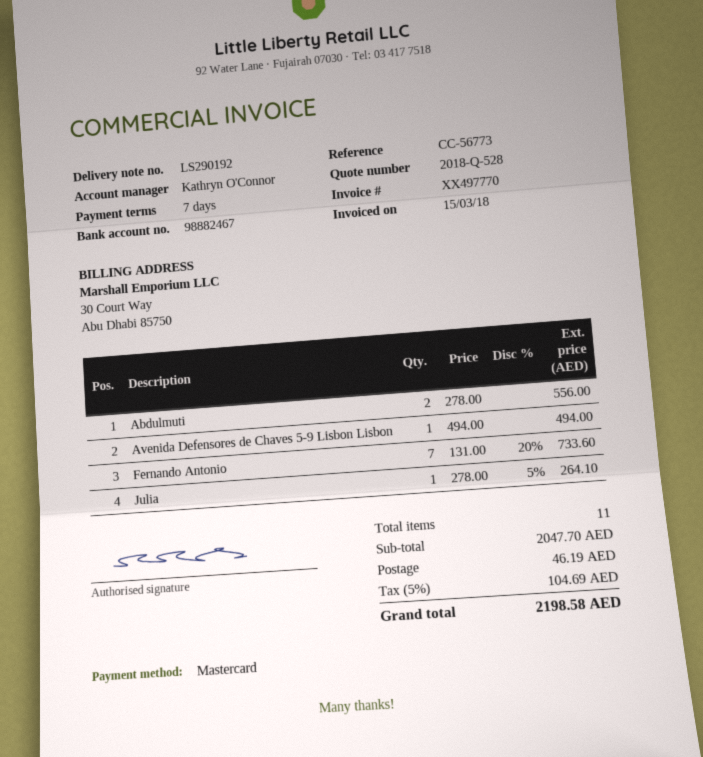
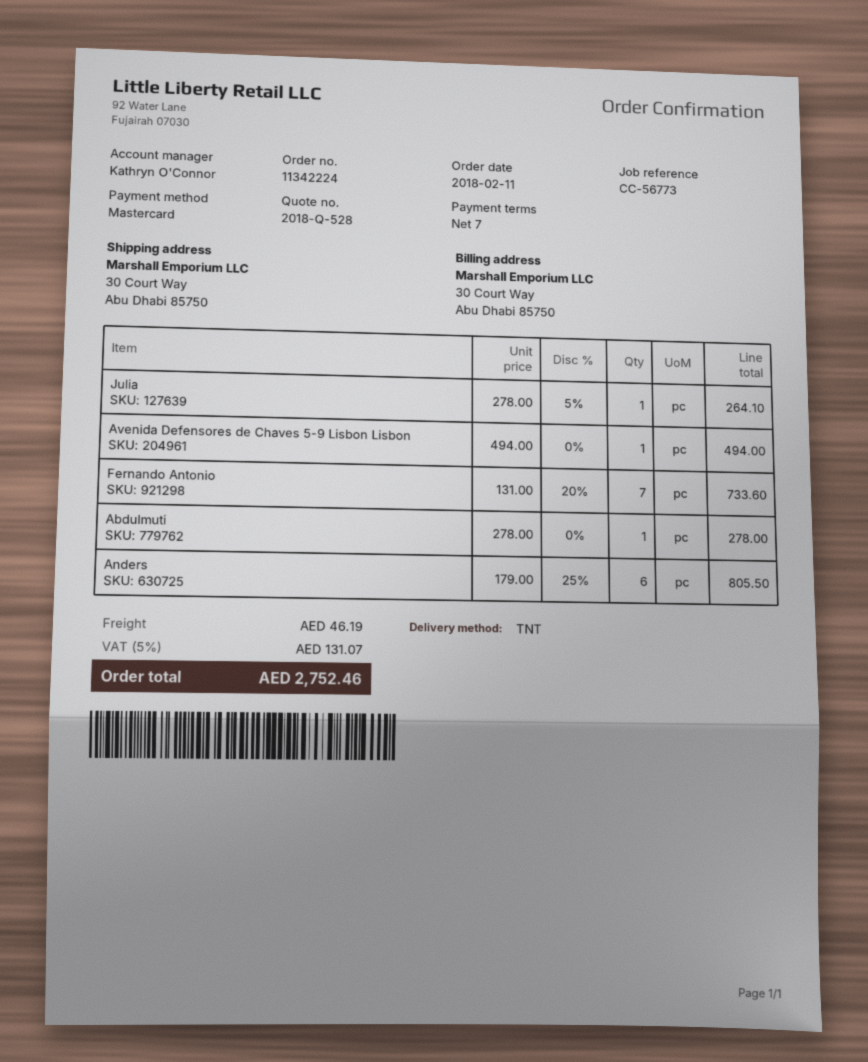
Abdulmuti: 2 x 278.00 = 556.00 -> 1 x 278.00 = 278.00
Anders: none -> 6 x 179.00 - 25% = 805.50
tax: 5% = 104.69 -> 5% = 131.07
total: 2198.58 -> 2752.46

